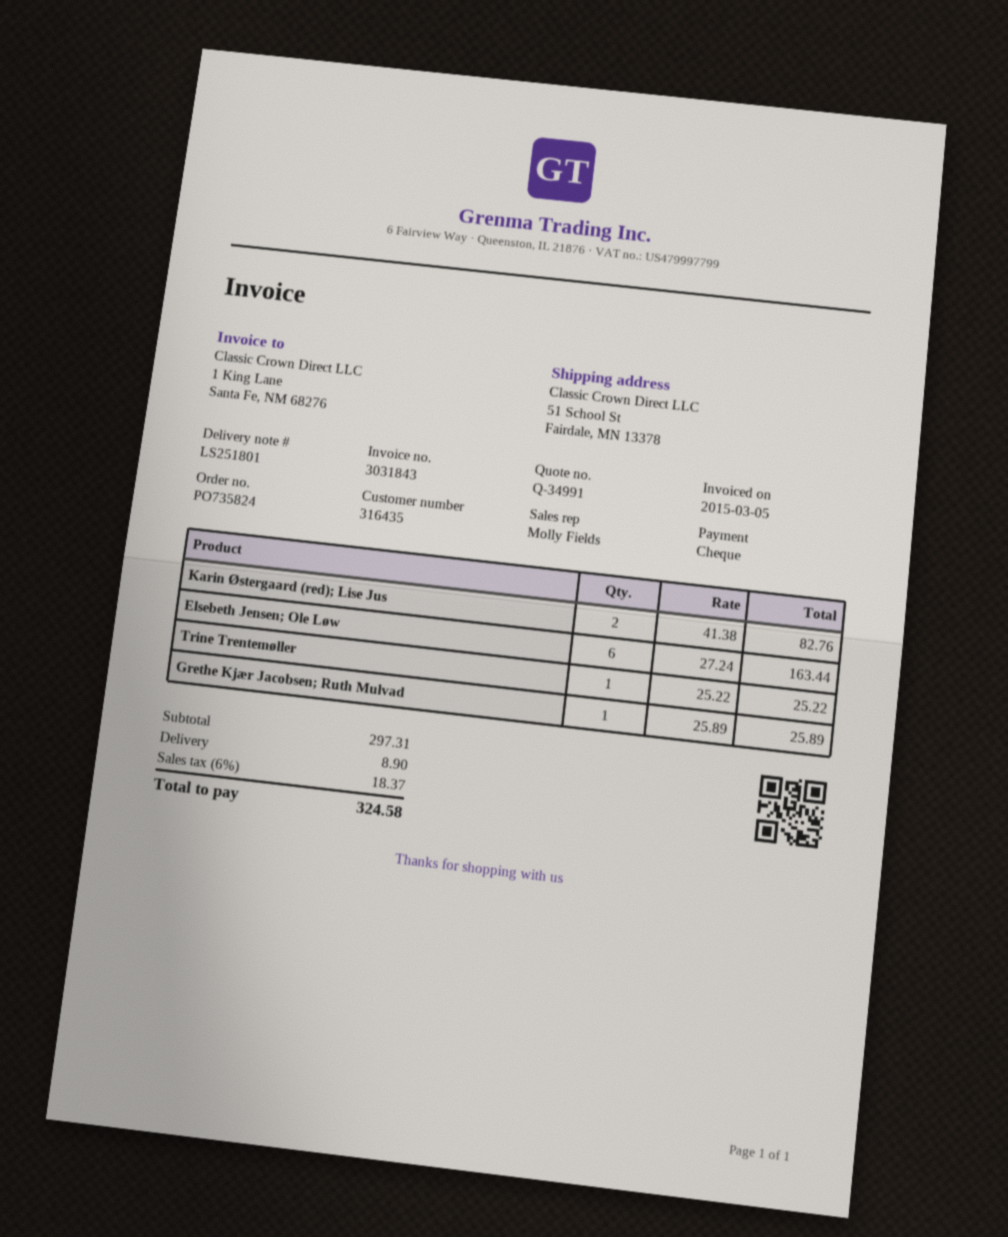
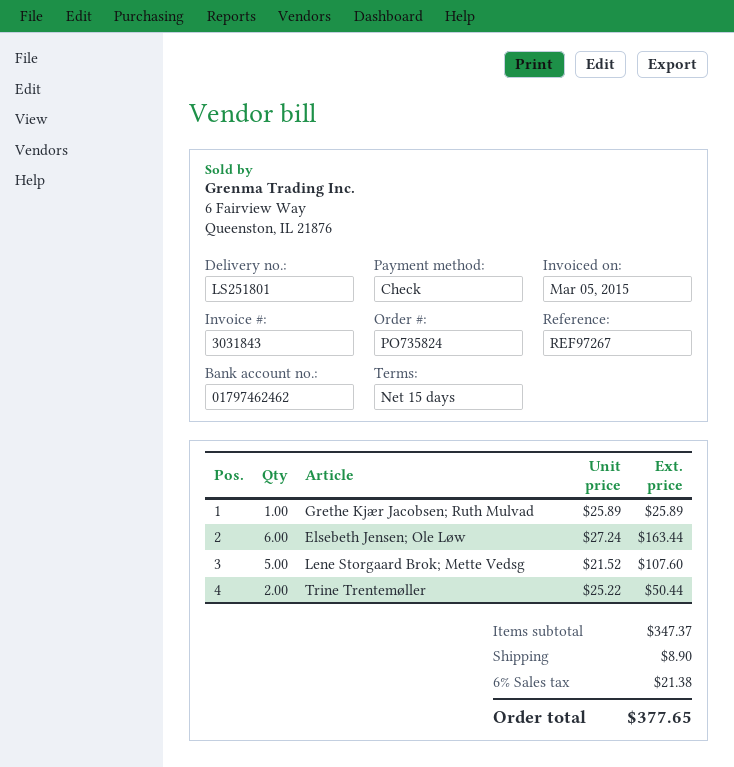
Karin Østergaard (red); Lise Jus: 2 x 41.38 = 82.76 -> none
Trine Trentemøller: 1 x 25.22 = 25.22 -> 2 x 25.22 = 50.44
Lene Storgaard Brok; Mette Vedsg: none -> 5 x 21.52 = 107.60
subtotal: 297.31 -> 347.37
tax: 6% = 18.37 -> 6% = 21.38
total: 324.58 -> 377.65

